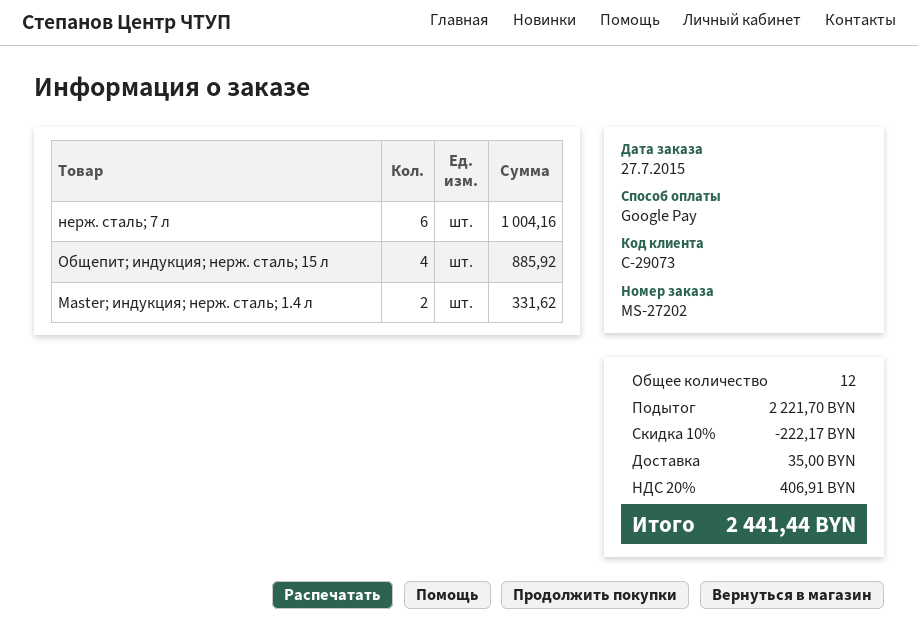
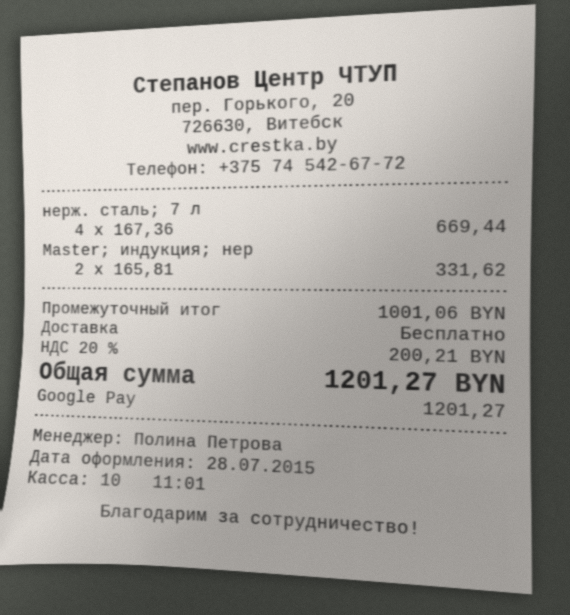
order date: 2015-07-27 -> 2015-07-28
нерж. сталь; 7 л: 6 for 1004.16 -> 4 for 669.44
Общепит; индукция; нерж. сталь; 15 л: 4 for 885.92 -> none
subtotal: 2221.70 -> 1001.06
discount: 10% = 222.17 -> none
shipping: 35.00 -> 0.00
tax: 20% = 406.91 -> 20% = 200.21
total: 2441.44 -> 1201.27

